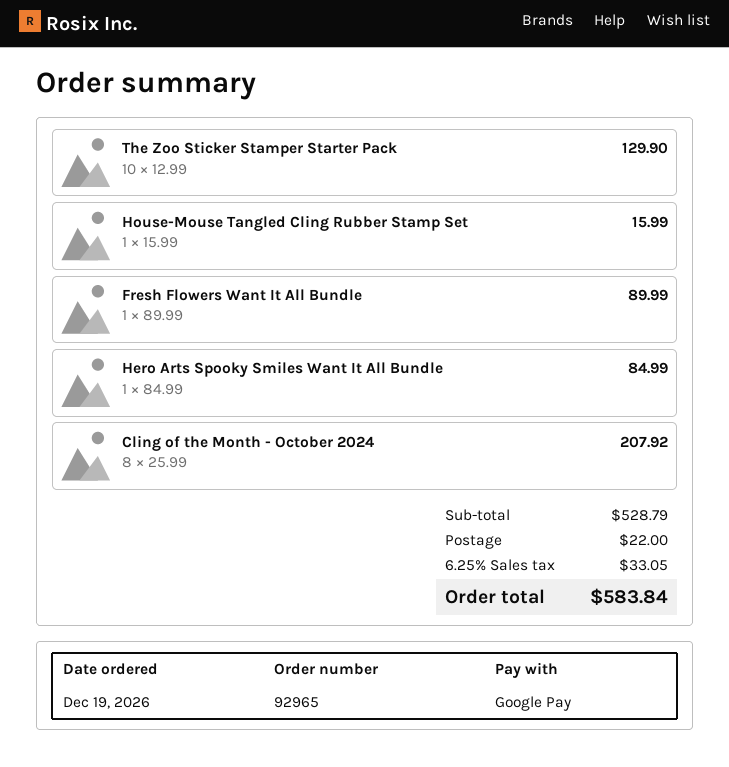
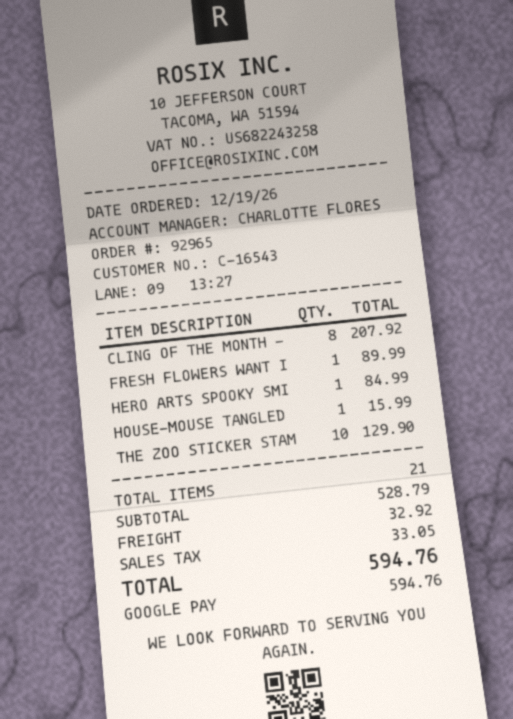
shipping: 22.00 -> 32.92
total: 583.84 -> 594.76

